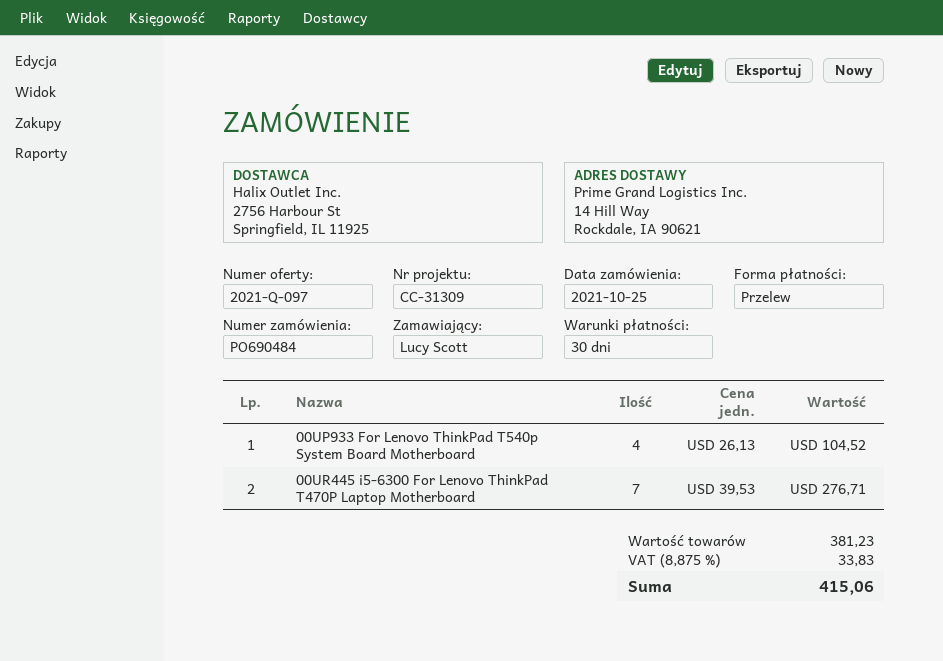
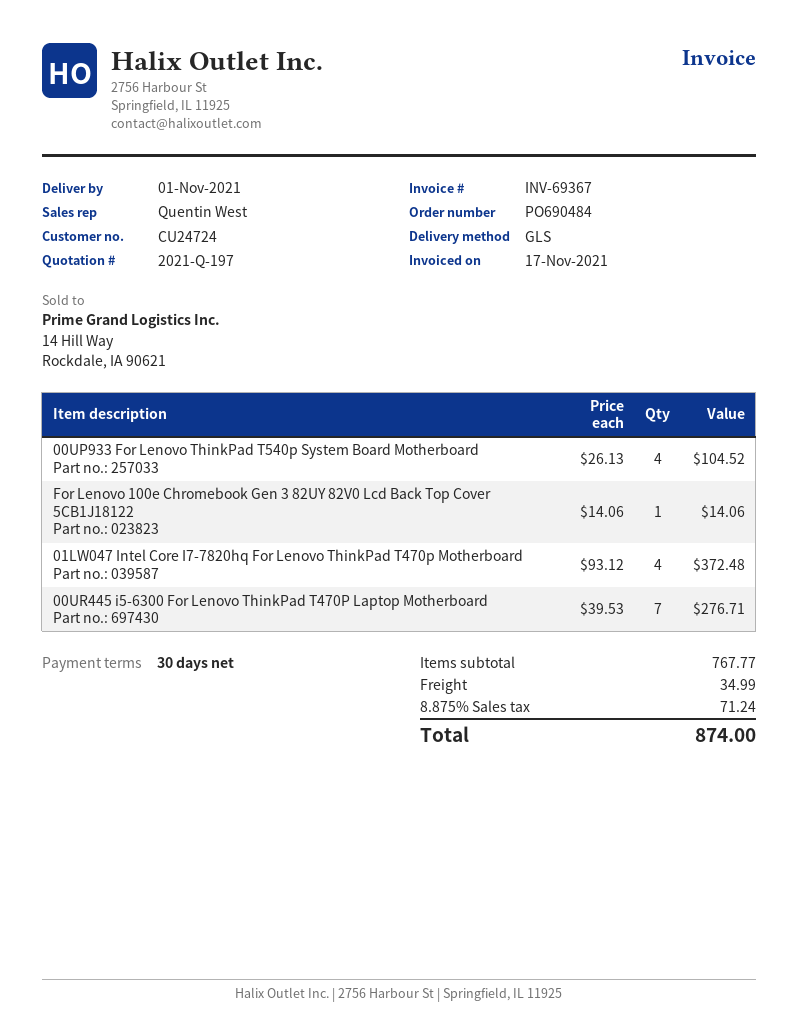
quote number: 2021-Q-097 -> 2021-Q-197
For Lenovo 100e Chromebook Gen 3 82UY 82V0 Lcd Back Top Cover 5CB1J18122: none -> 1 x 14.06 = 14.06
01LW047 Intel Core I7-7820hq For Lenovo ThinkPad T470p Motherboard: none -> 4 x 93.12 = 372.48
subtotal: 381.23 -> 767.77
shipping: none -> 34.99
tax: 8.875% = 33.83 -> 8.875% = 71.24
total: 415.06 -> 874.00

